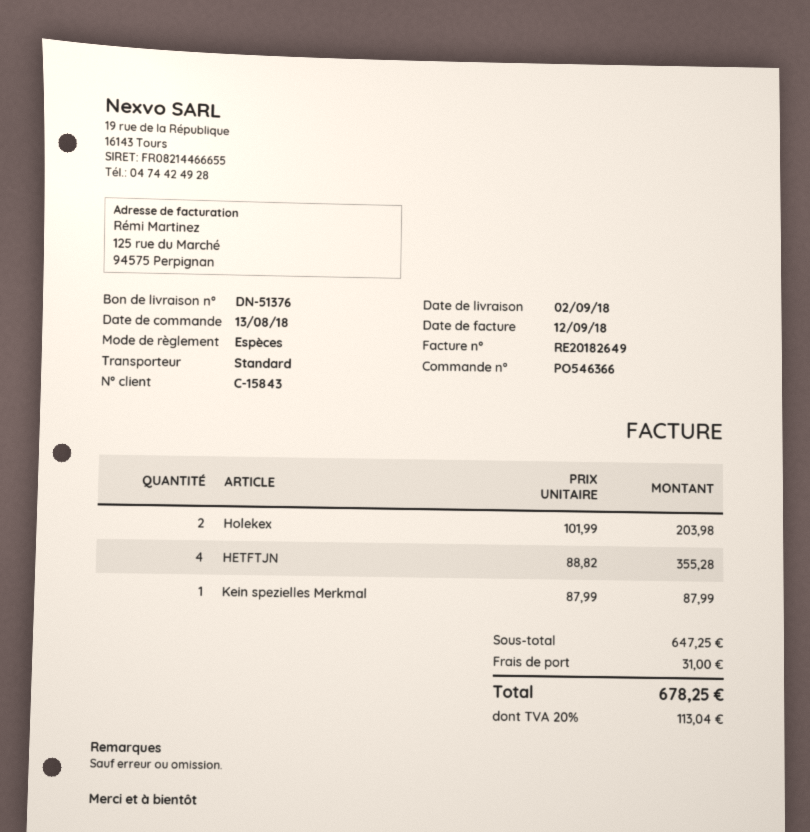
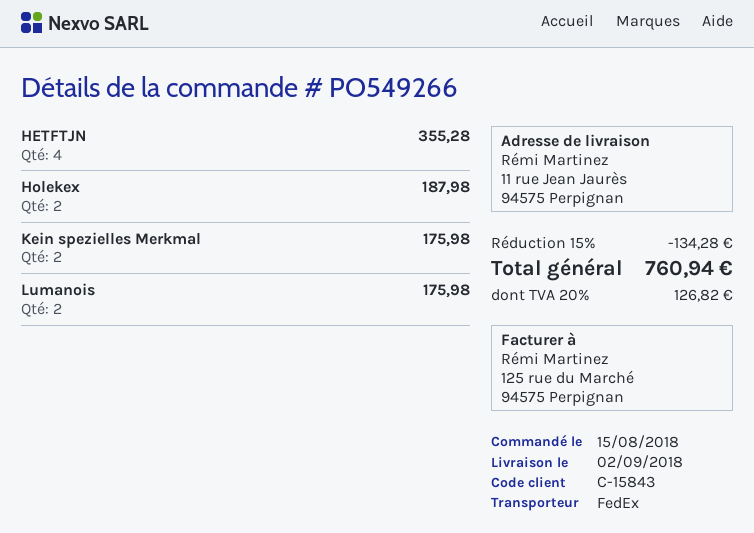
order number: PO546366 -> PO549266
order date: 2018-08-13 -> 2018-08-15
shipping method: standard -> FedEx
Holekex: 2 for 203.98 -> 2 for 187.98
Kein spezielles Merkmal: 1 for 87.99 -> 2 for 175.98
Lumanois: none -> 2 for 175.98
discount: none -> 15% = 134.28
shipping: 31.00 -> none
tax: 20% = 113.04 -> 20% = 126.82
total: 678.25 -> 760.94

